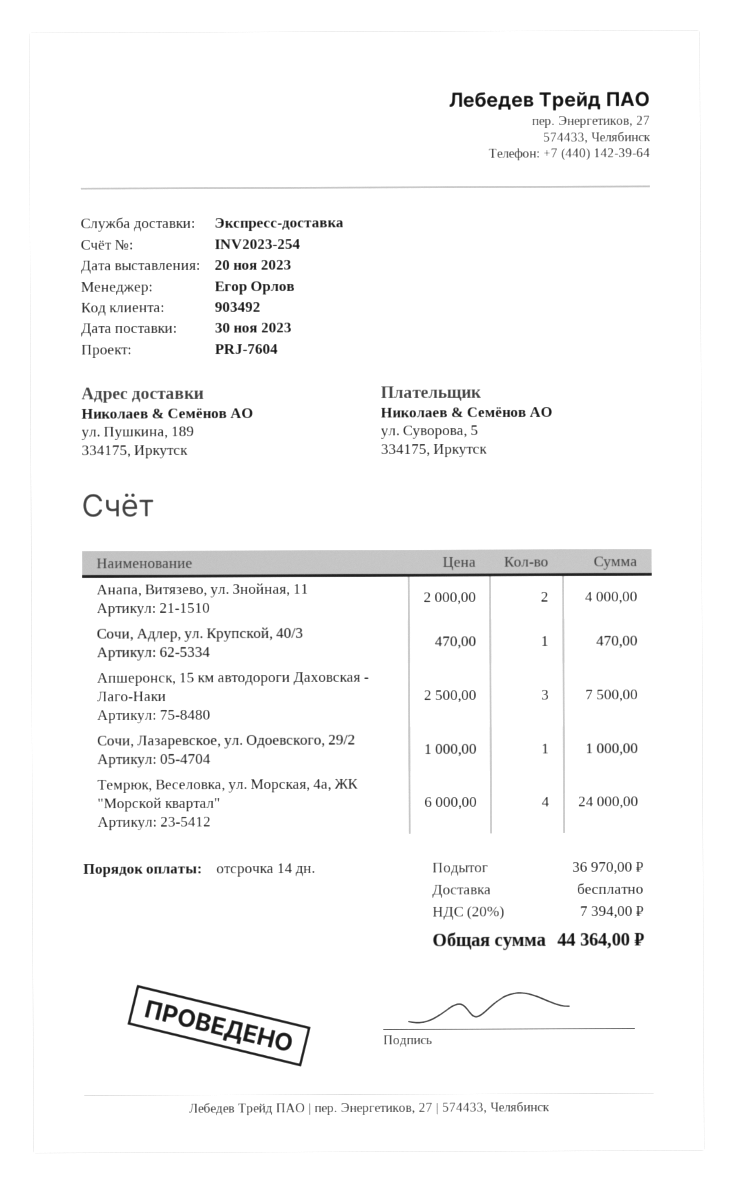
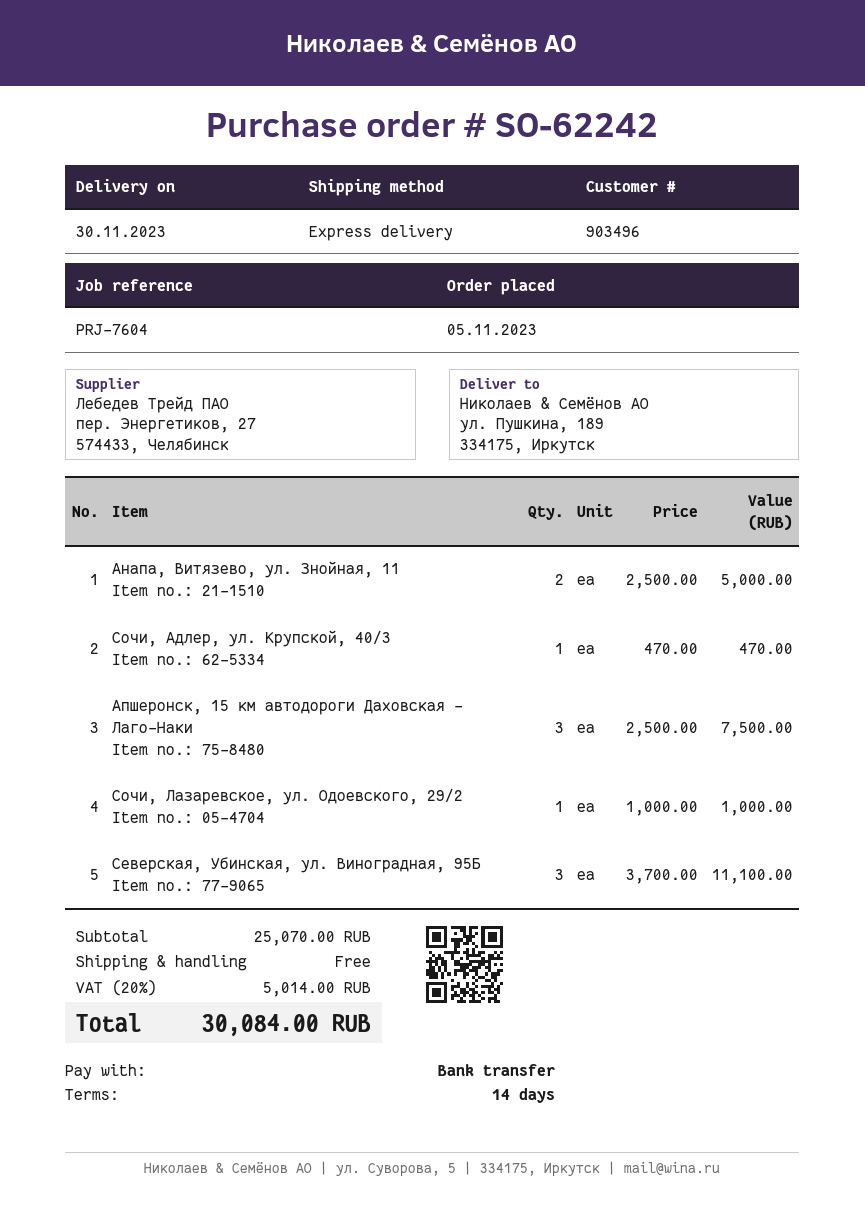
customer number: 903492 -> 903496
Анапа, Витязево, ул. Знойная, 11: 2 x 2000.00 = 4000.00 -> 2 x 2500.00 = 5000.00
Темрюк, Веселовка, ул. Морская, 4а, ЖК "Морской квартал": 4 x 6000.00 = 24000.00 -> none
Северская, Убинская, ул. Виноградная, 95Б: none -> 3 x 3700.00 = 11100.00
subtotal: 36970.00 -> 25070.00
tax: 20% = 7394.00 -> 20% = 5014.00
total: 44364.00 -> 30084.00

